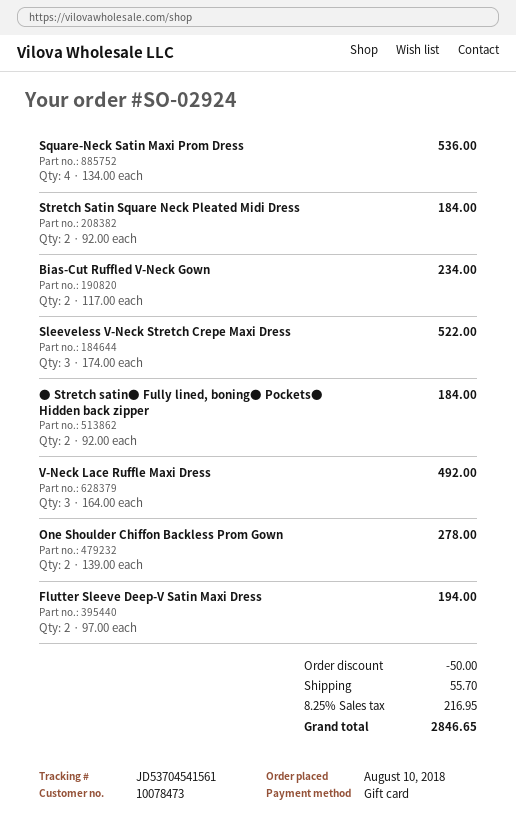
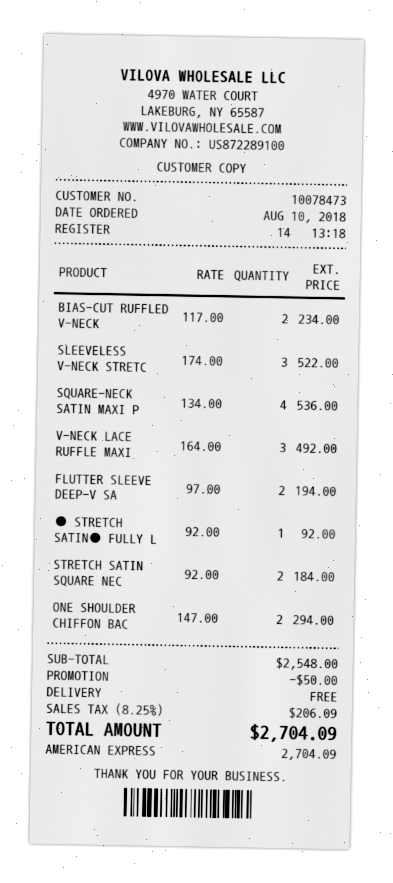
payment method: gift card -> American Express
● Stretch satin● Fully lined, boning● Pockets● Hidden back zipper: 2 x 92.00 = 184.00 -> 1 x 92.00 = 92.00
One Shoulder Chiffon Backless Prom Gown: 2 x 139.00 = 278.00 -> 2 x 147.00 = 294.00
shipping: 55.70 -> 0.00
tax: 8.25% = 216.95 -> 8.25% = 206.09
total: 2846.65 -> 2704.09

